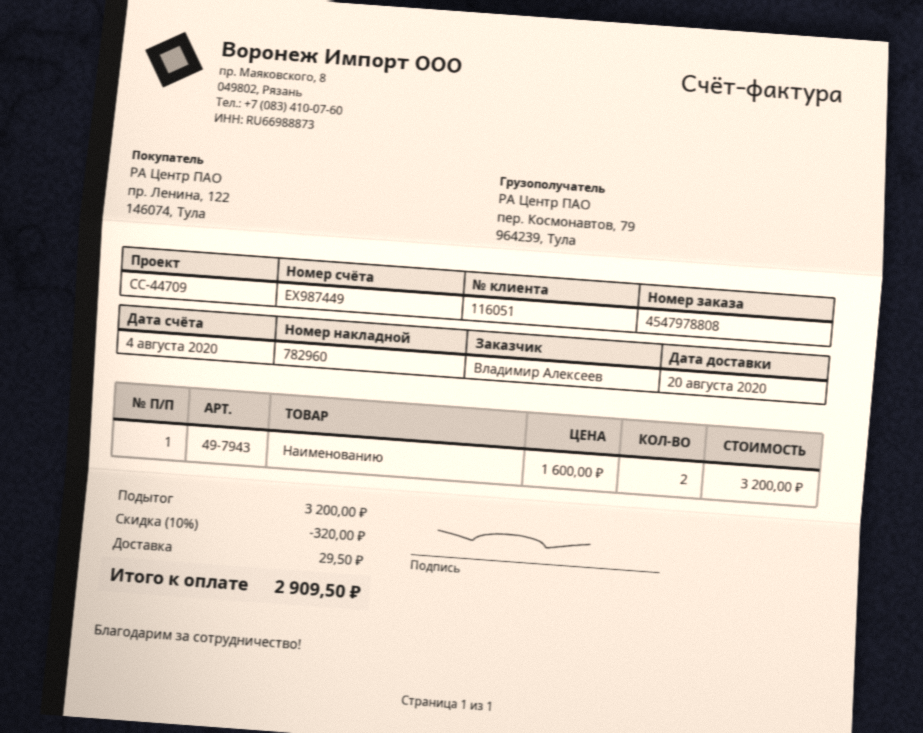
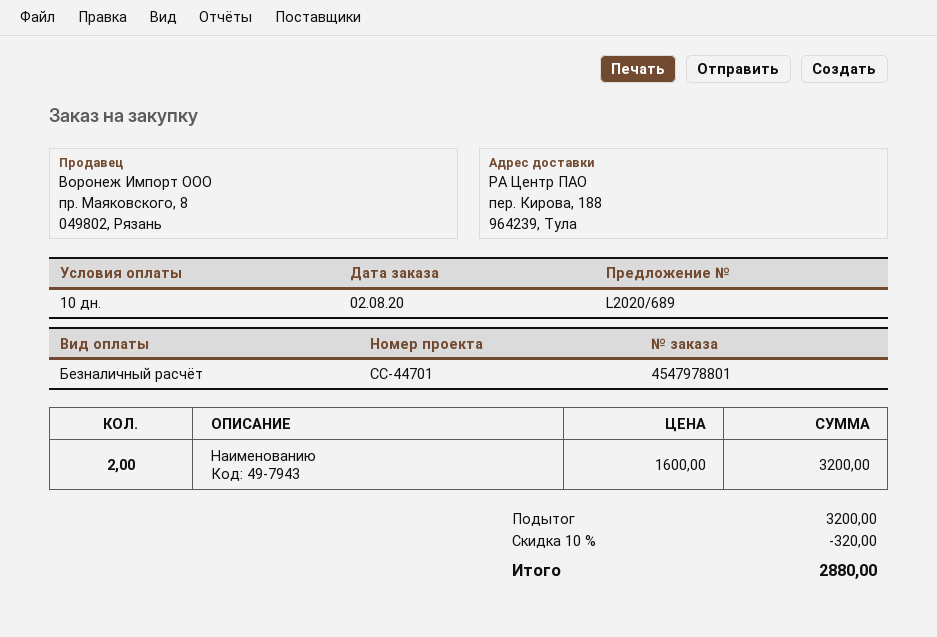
order number: 4547978808 -> 4547978801
reference: CC-44709 -> CC-44701
ship to: пер. Космонавтов, 79, 964239, Тула -> пер. Кирова, 188, 964239, Тула
shipping: 29.50 -> none
total: 2909.50 -> 2880.00

